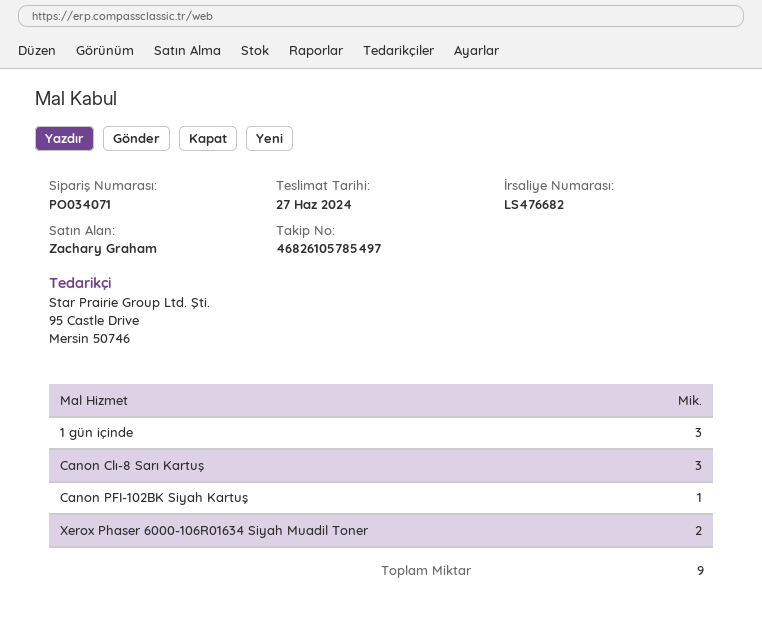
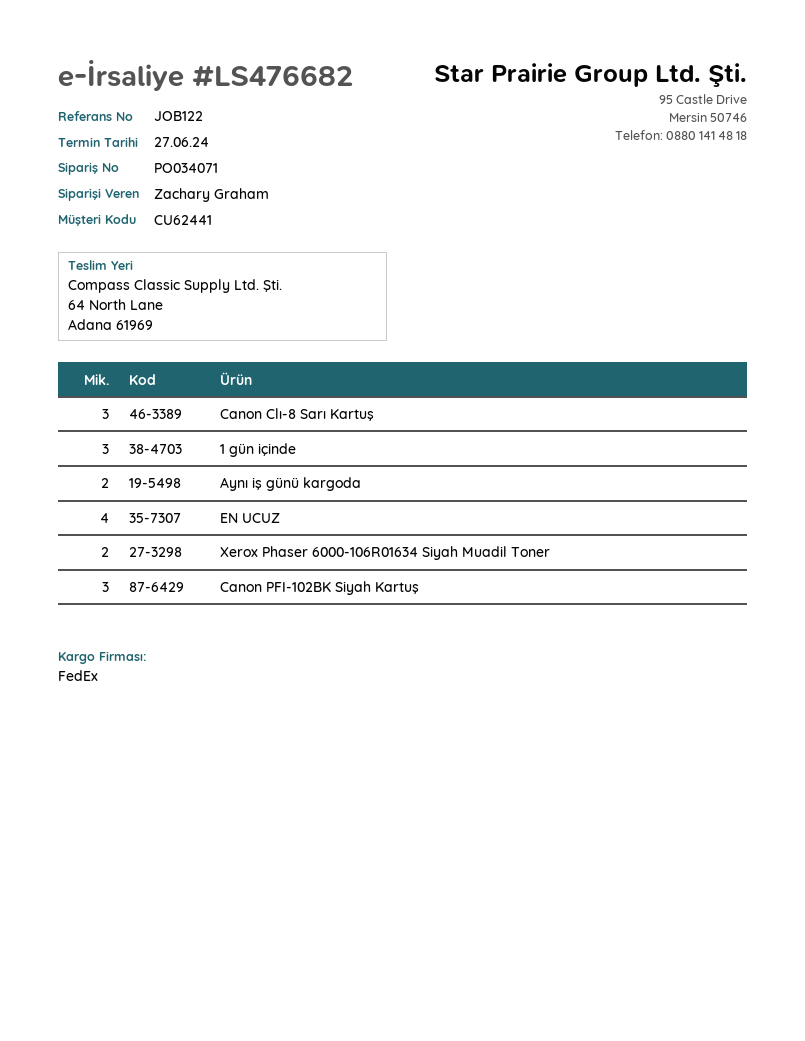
Canon PFI-102BK Siyah Kartuş: 1 -> 3
Aynı iş günü kargoda: none -> 2
EN UCUZ: none -> 4

